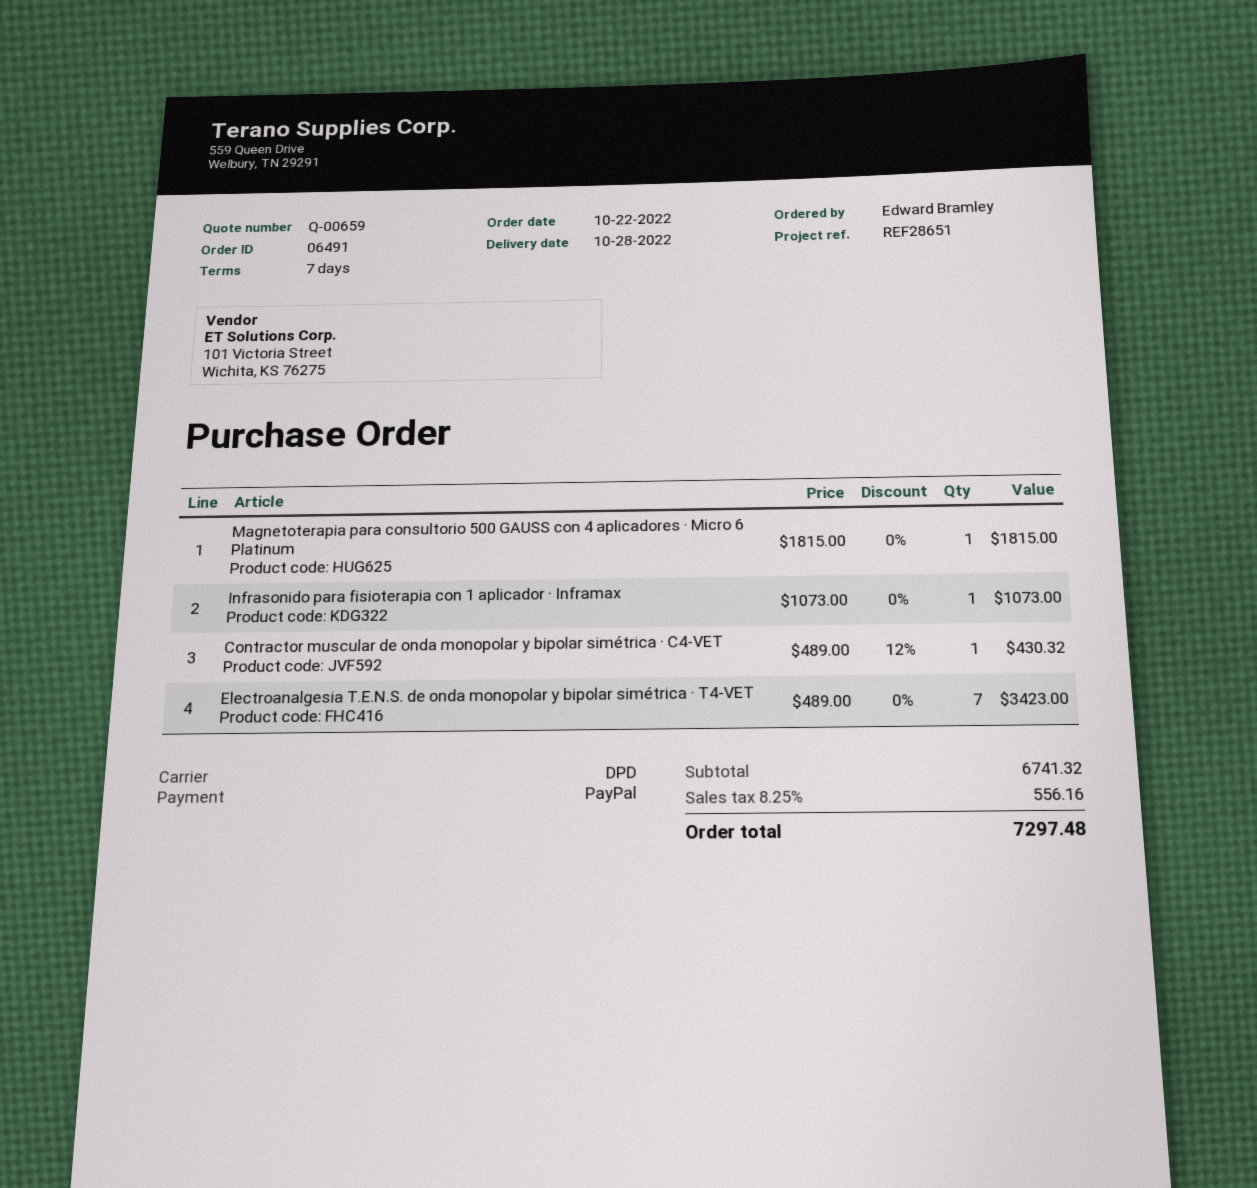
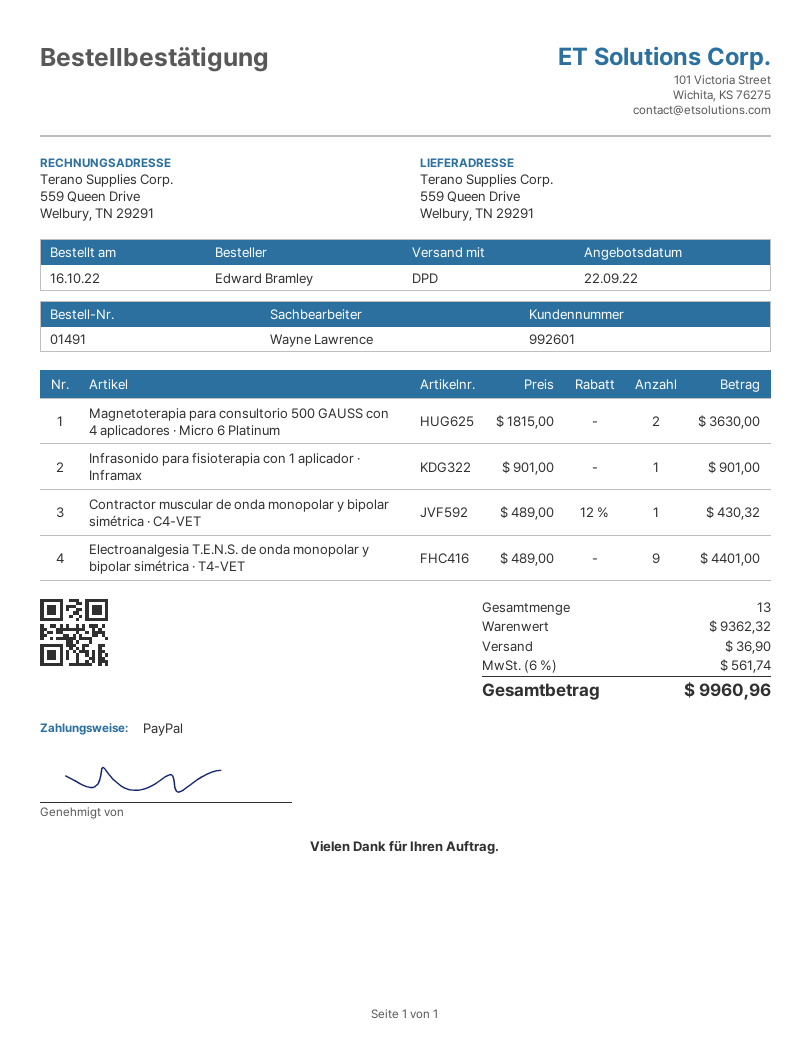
order number: 06491 -> 01491
order date: 2022-10-22 -> 2022-10-16
Magnetoterapia para consultorio 500 GAUSS con 4 aplicadores · Micro 6 Platinum: 1 x 1815.00 = 1815.00 -> 2 x 1815.00 = 3630.00
Infrasonido para fisioterapia con 1 aplicador · Inframax: 1 x 1073.00 = 1073.00 -> 1 x 901.00 = 901.00
Electroanalgesia T.E.N.S. de onda monopolar y bipolar simétrica · T4-VET: 7 x 489.00 = 3423.00 -> 9 x 489.00 = 4401.00
subtotal: 6741.32 -> 9362.32
shipping: none -> 36.90
tax: 8.25% = 556.16 -> 6% = 561.74
total: 7297.48 -> 9960.96

